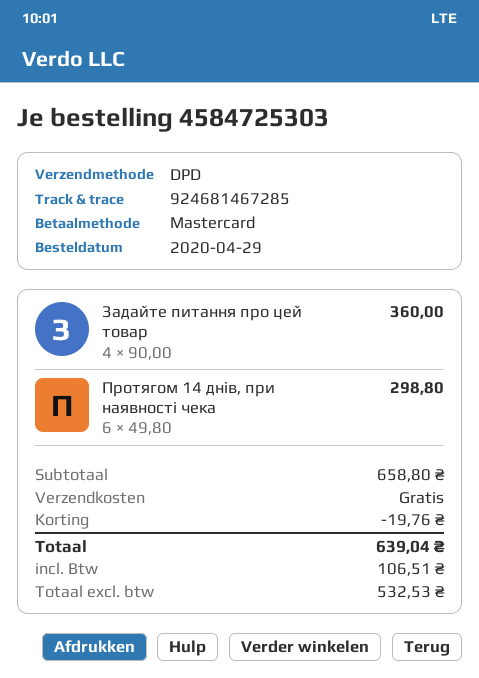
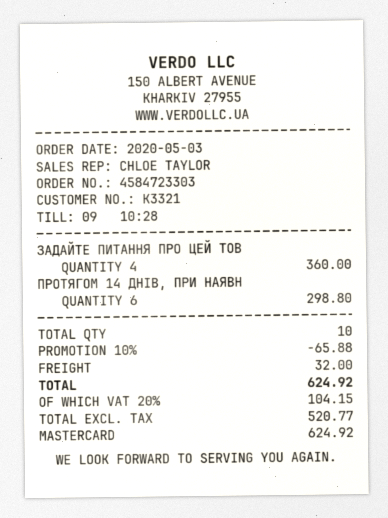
order number: 4584725303 -> 4584723303
order date: 2020-04-29 -> 2020-05-03
discount: 19.76 -> 65.88
shipping: 0.00 -> 32.00
net: 532.53 -> 520.77
tax: 106.51 -> 104.15
total: 639.04 -> 624.92

